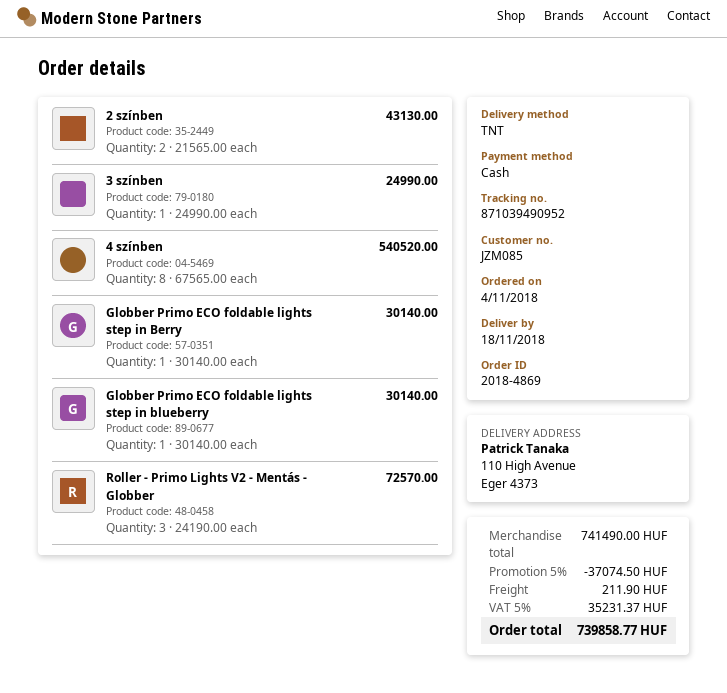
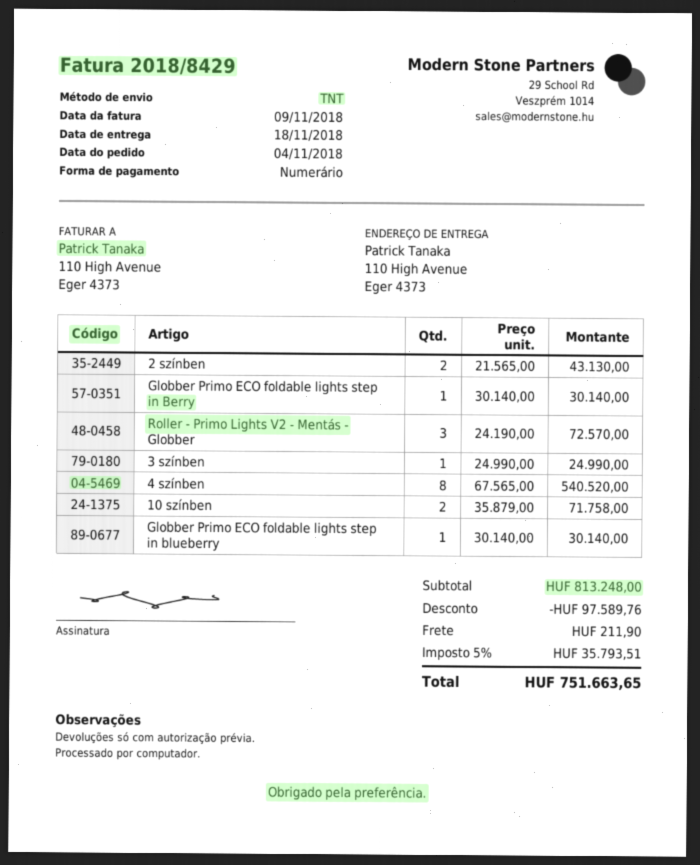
10 színben: none -> 2 x 35879.00 = 71758.00
subtotal: 741490.00 -> 813248.00
discount: 37074.50 -> 97589.76
tax: 5% = 35231.37 -> 5% = 35793.51
total: 739858.77 -> 751663.65

